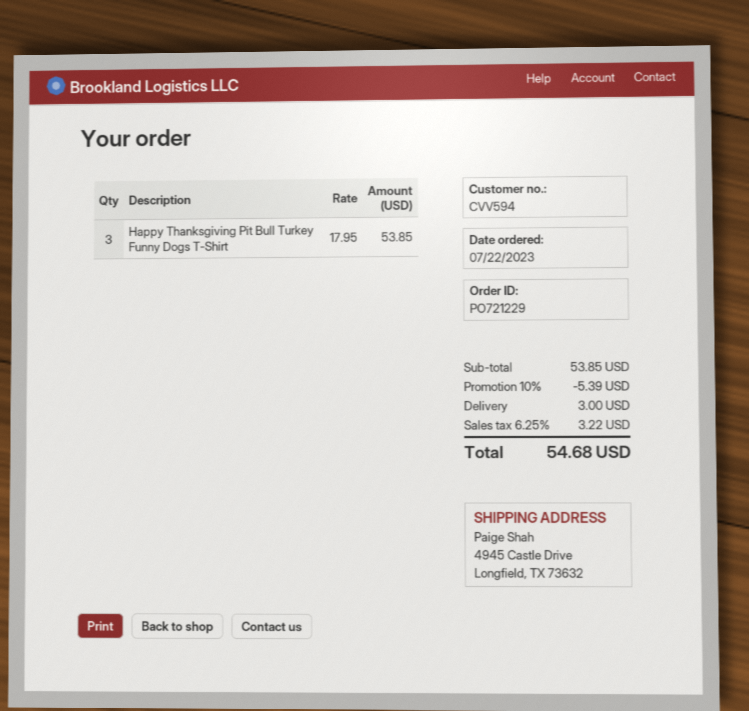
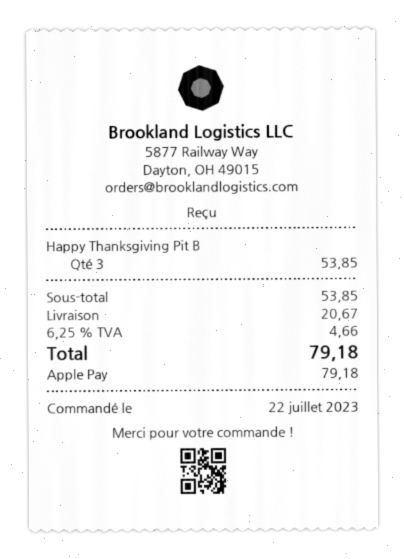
discount: 10% = 5.39 -> none
shipping: 3.00 -> 20.67
tax: 6.25% = 3.22 -> 6.25% = 4.66
total: 54.68 -> 79.18

